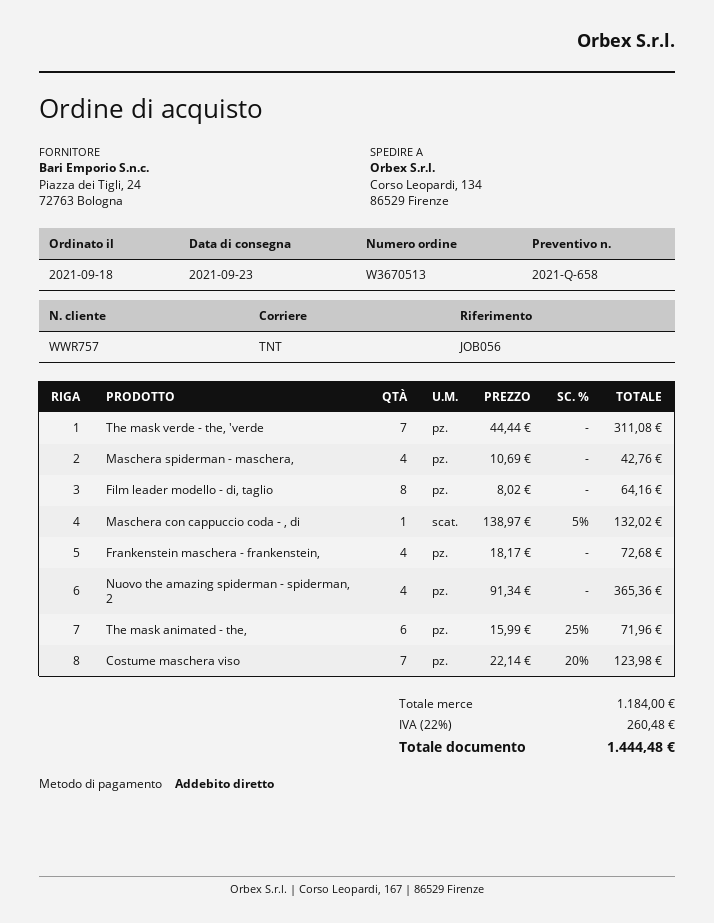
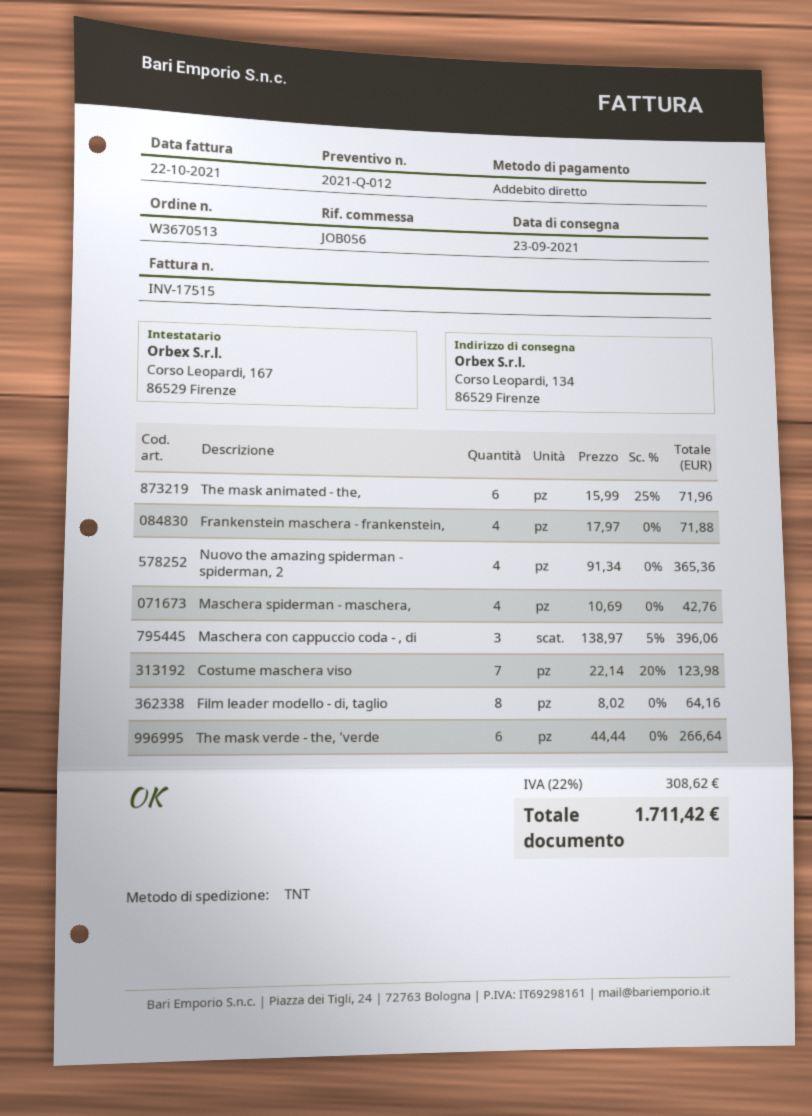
quote number: 2021-Q-658 -> 2021-Q-012
The mask verde - the, 'verde: 7 x 44.44 = 311.08 -> 6 x 44.44 = 266.64
Maschera con cappuccio coda - , di: 1 x 138.97 - 5% = 132.02 -> 3 x 138.97 - 5% = 396.06
Frankenstein maschera - frankenstein,: 4 x 18.17 = 72.68 -> 4 x 17.97 = 71.88
tax: 22% = 260.48 -> 22% = 308.62
total: 1444.48 -> 1711.42

